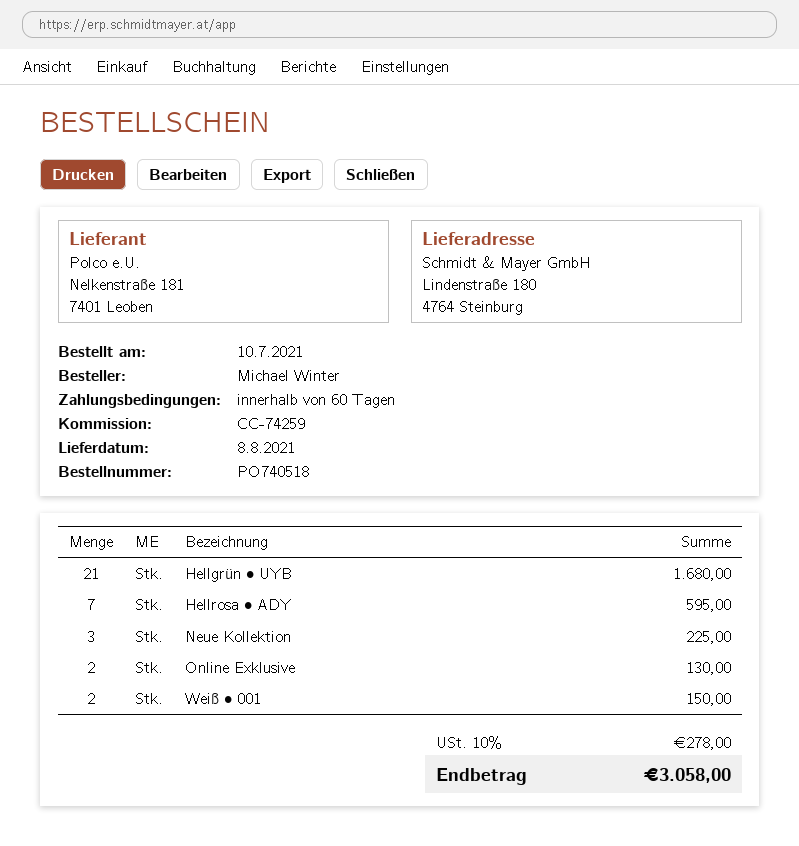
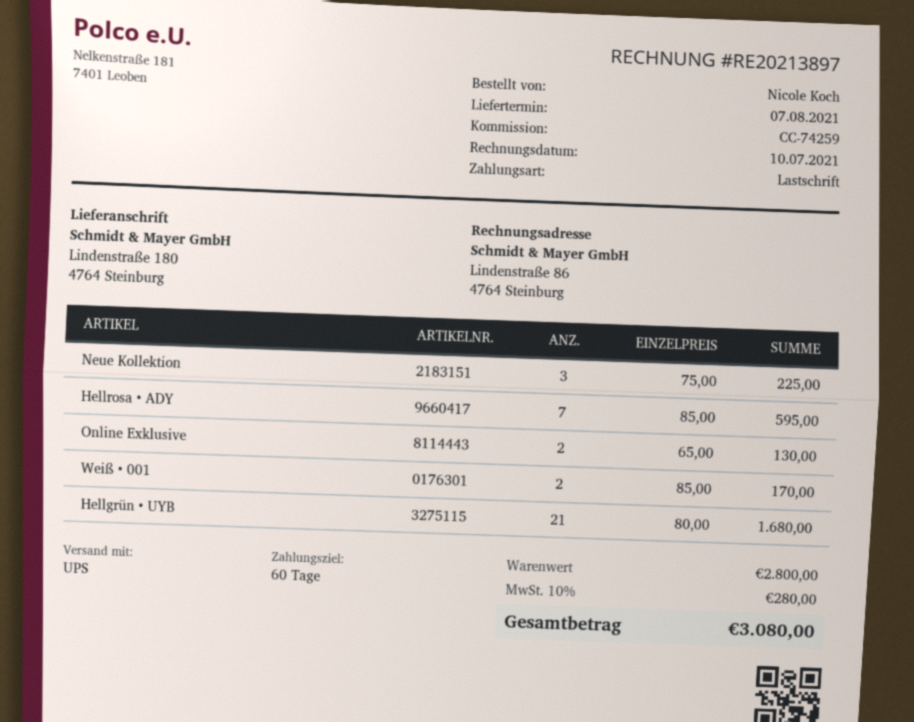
delivery date: 2021-08-08 -> 2021-08-07
ordered by: Michael Winter -> Nicole Koch
Weiß • 001: 2 for 150.00 -> 2 for 170.00
tax: 10% = 278.00 -> 10% = 280.00
total: 3058.00 -> 3080.00

